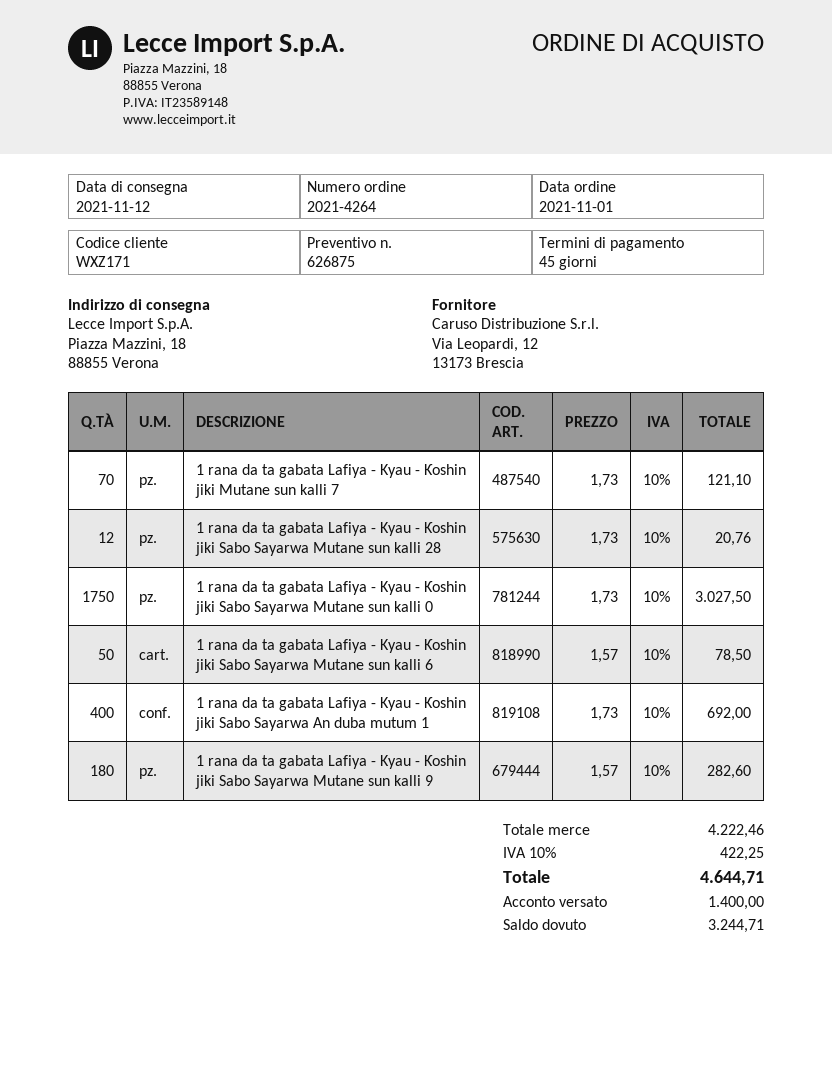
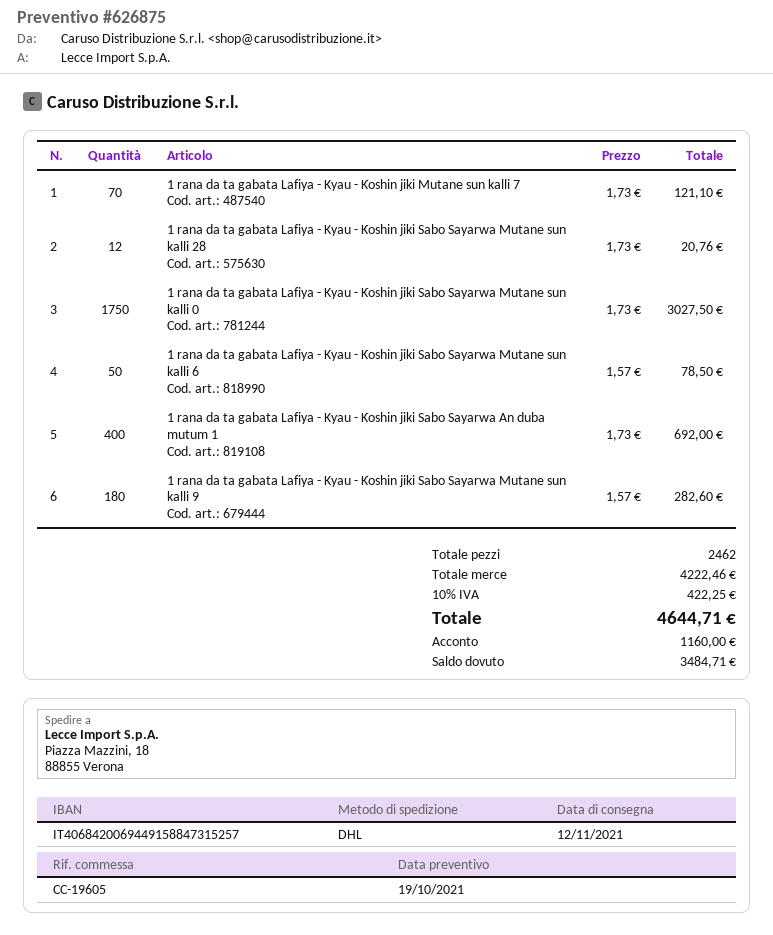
deposit: 1400.00 -> 1160.00
balance: 3244.71 -> 3484.71

